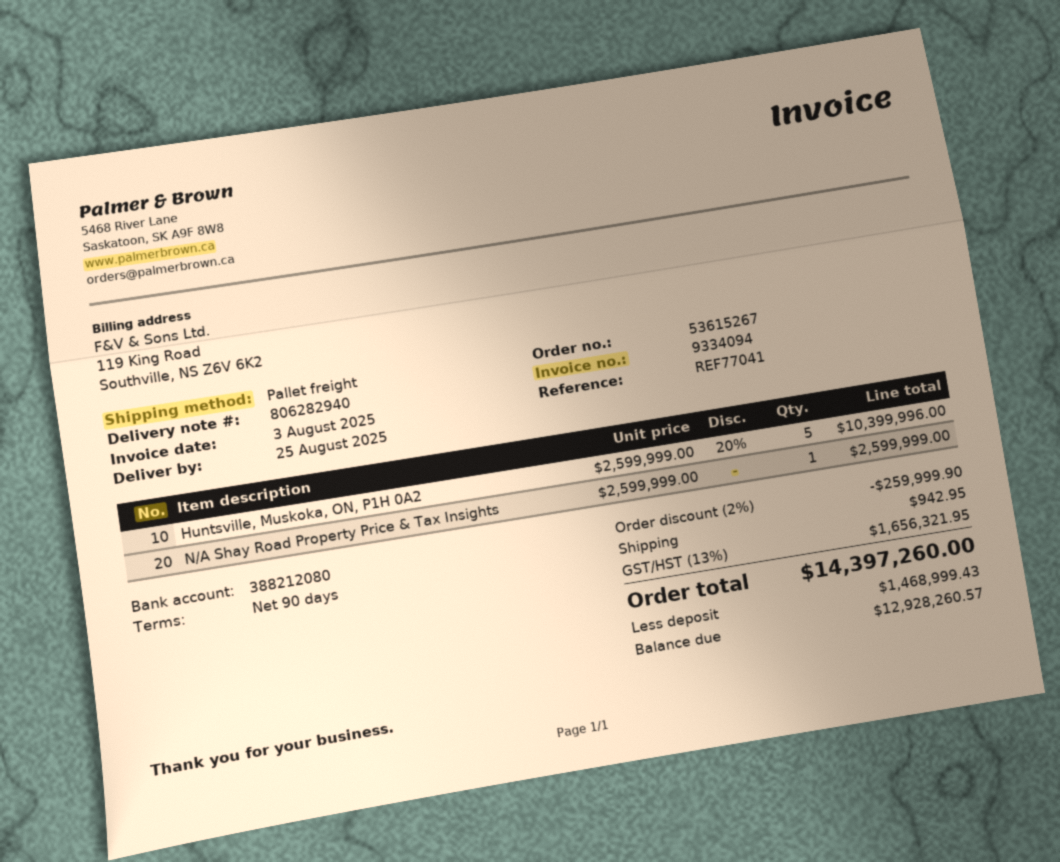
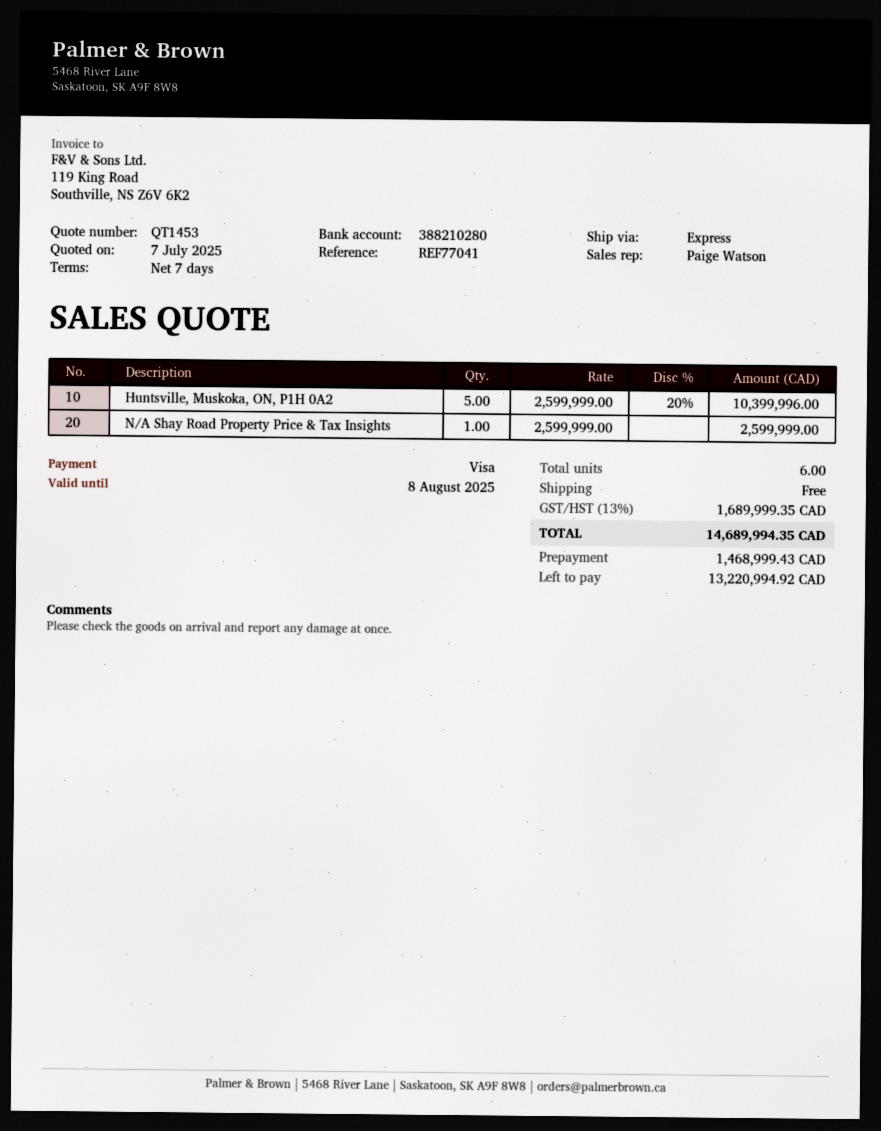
payment terms: 90 days -> 7 days
bank account: 388212080 -> 388210280
shipping method: pallet freight -> express
discount: 2% = 259999.90 -> none
shipping: 942.95 -> 0.00
tax: 13% = 1656321.95 -> 13% = 1689999.35
total: 14397260.00 -> 14689994.35
balance: 12928260.57 -> 13220994.92

